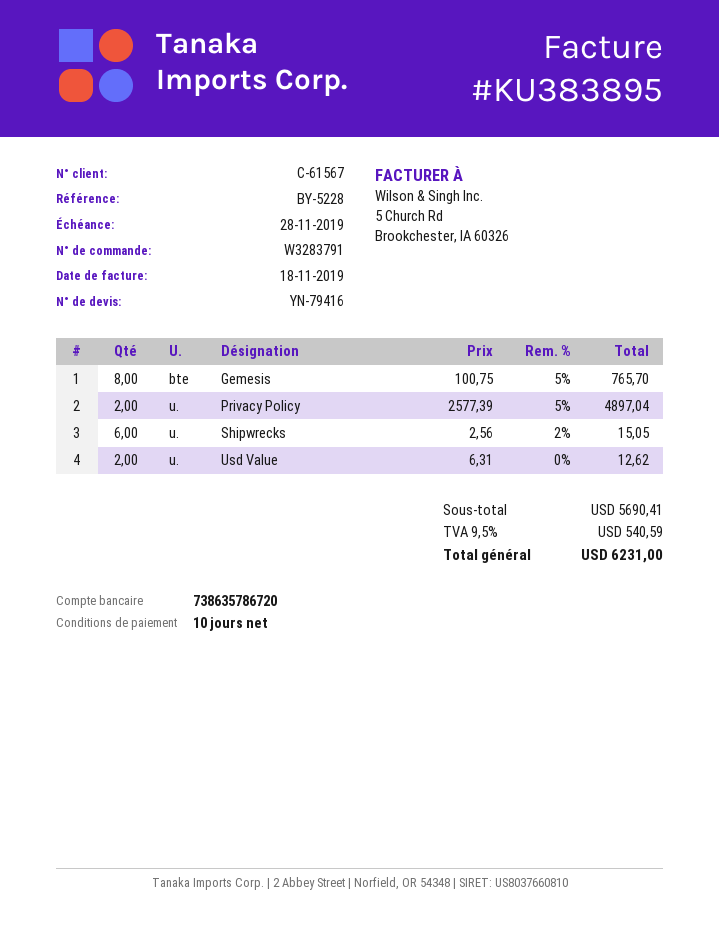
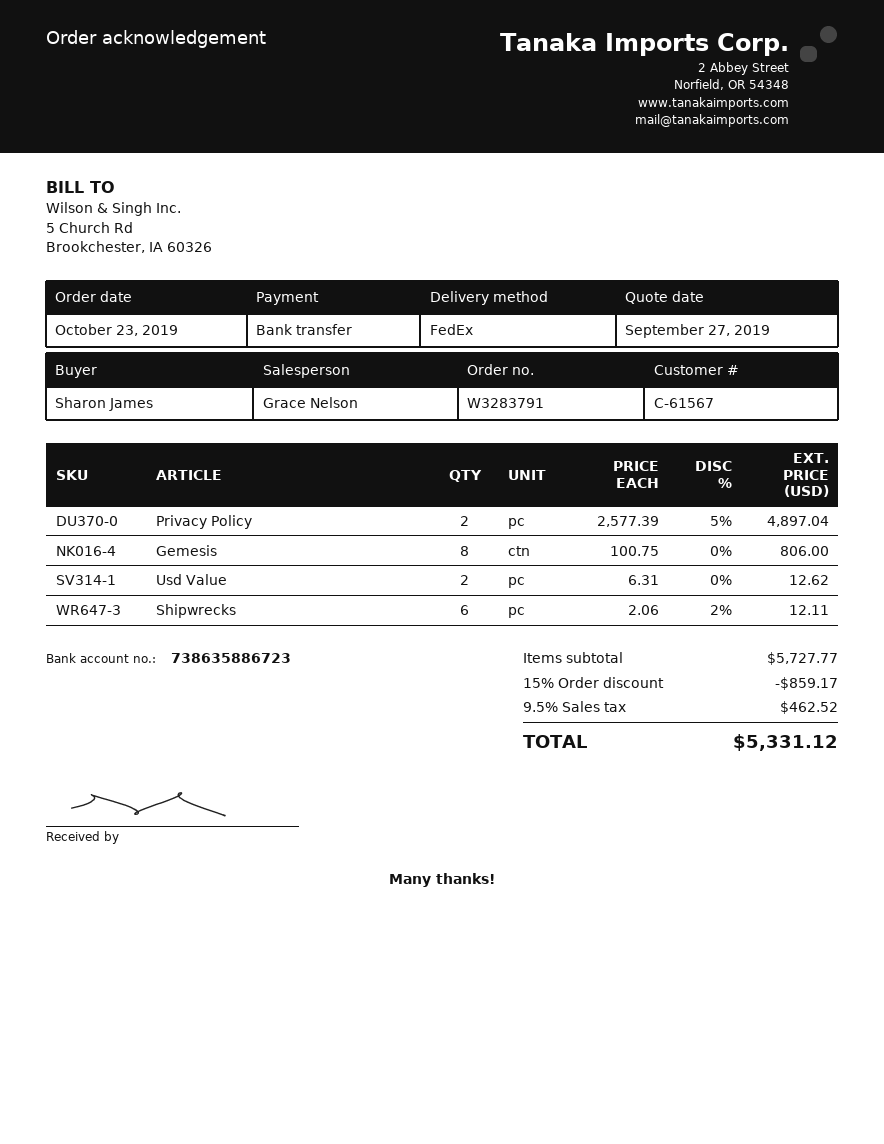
bank account: 738635786720 -> 738635886723
Gemesis: 8 x 100.75 - 5% = 765.70 -> 8 x 100.75 = 806.00
Shipwrecks: 6 x 2.56 - 2% = 15.05 -> 6 x 2.06 - 2% = 12.11
subtotal: 5690.41 -> 5727.77
discount: none -> 15% = 859.17
tax: 9.5% = 540.59 -> 9.5% = 462.52
total: 6231.00 -> 5331.12

